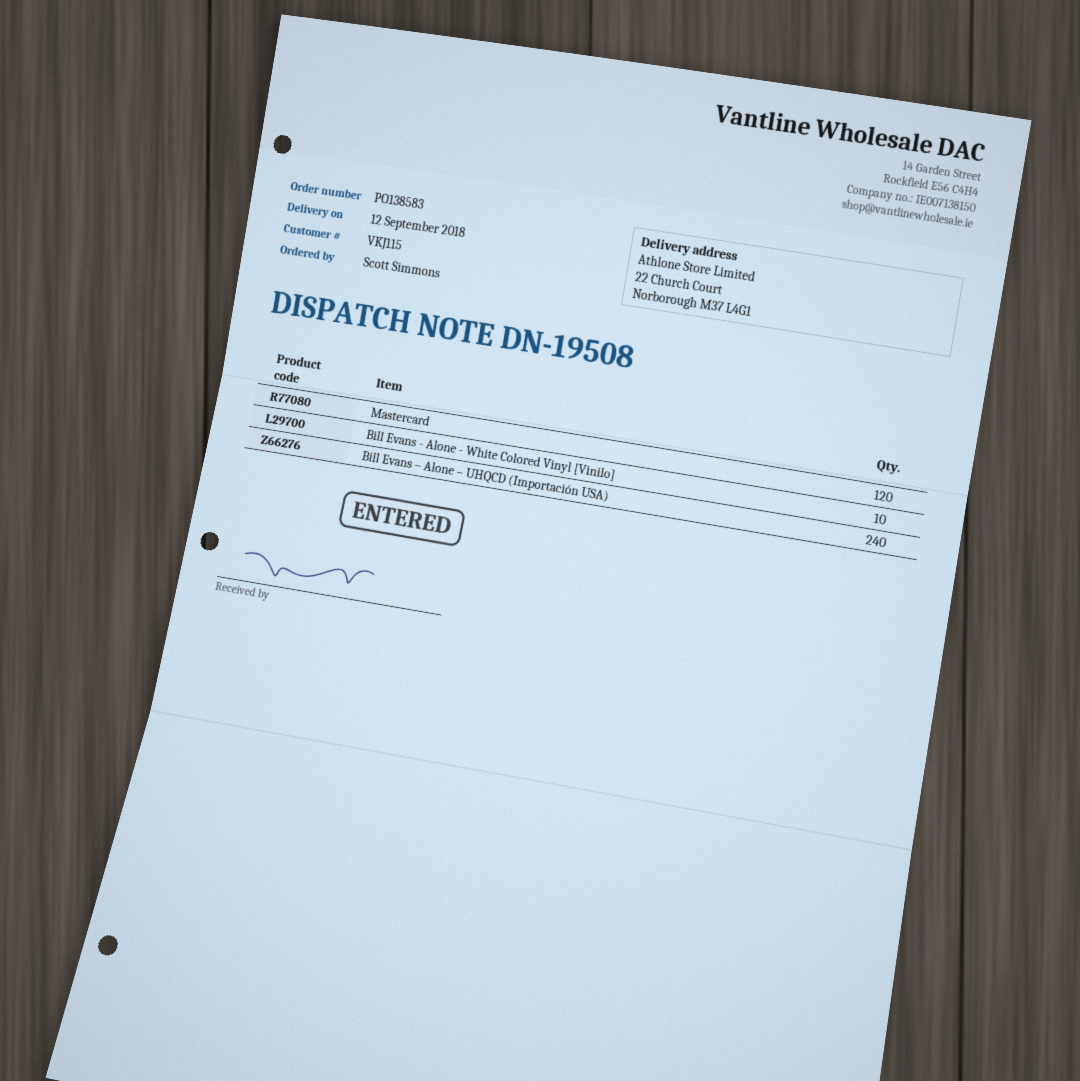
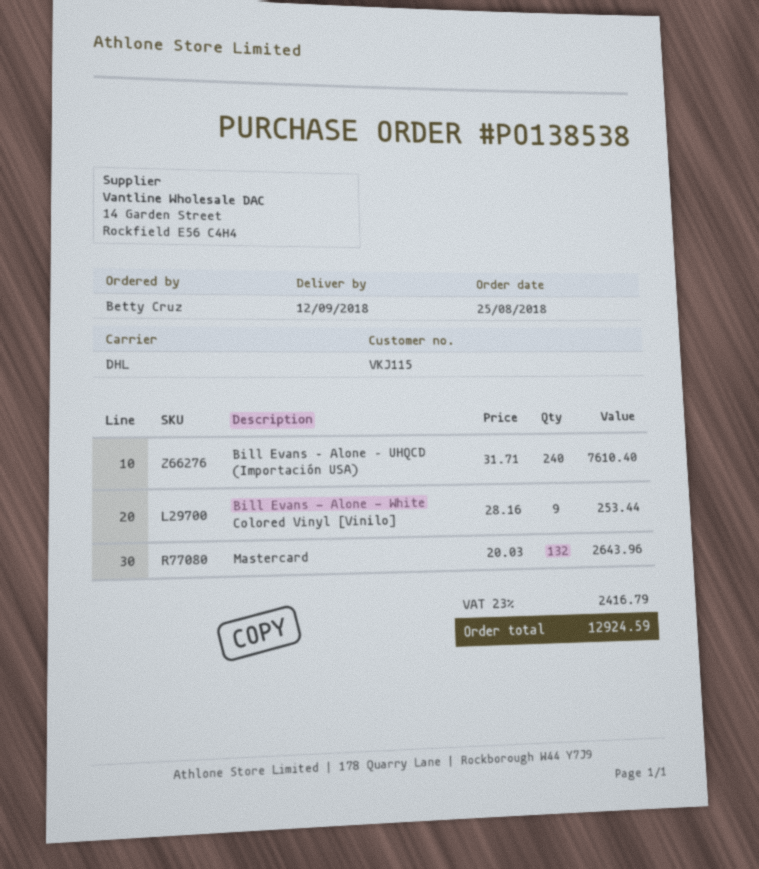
order number: PO138583 -> PO138538
ordered by: Scott Simmons -> Betty Cruz
Mastercard: 120 -> 132
Bill Evans - Alone - White Colored Vinyl [Vinilo]: 10 -> 9

